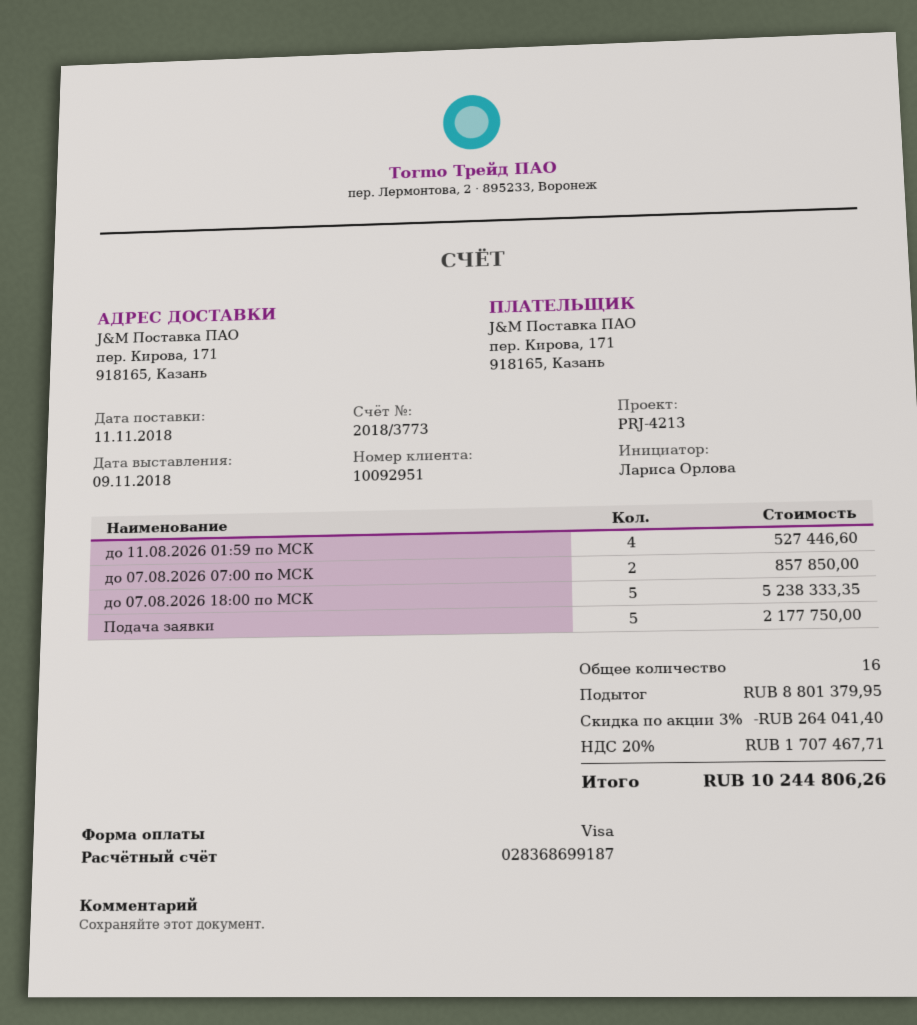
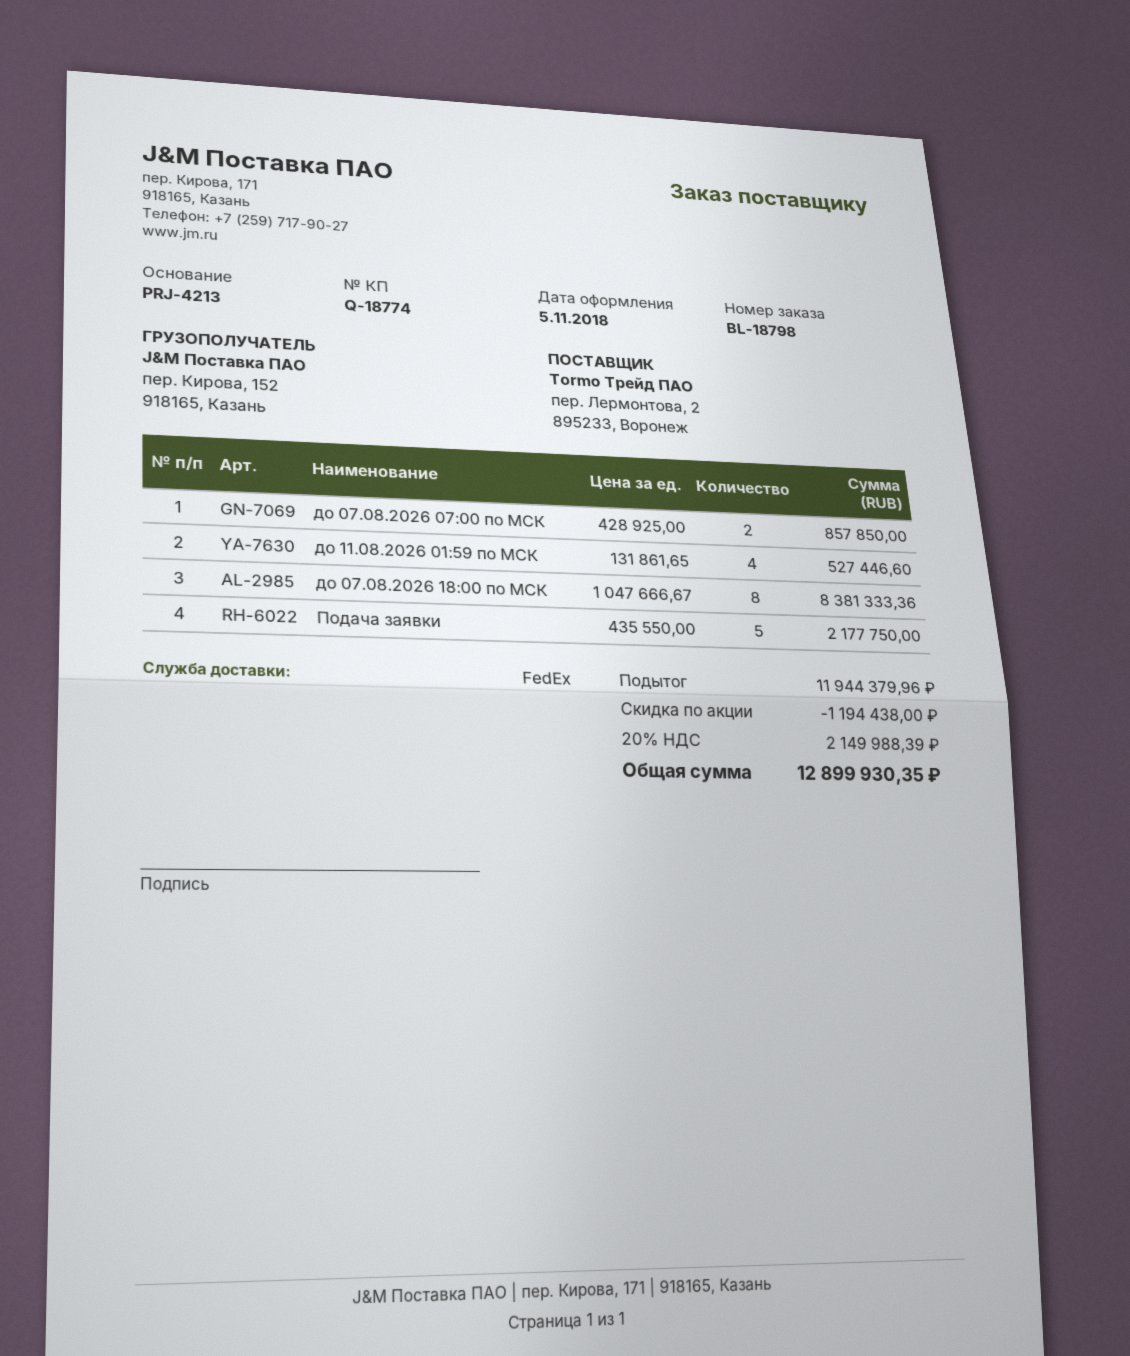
ship to: пер. Кирова, 171, 918165, Казань -> пер. Кирова, 152, 918165, Казань
до 07.08.2026 18:00 по МСК: 5 for 5238333.35 -> 8 for 8381333.36
subtotal: 8801379.95 -> 11944379.96
discount: 264041.40 -> 1194438.00
tax: 20% = 1707467.71 -> 20% = 2149988.39
total: 10244806.26 -> 12899930.35

